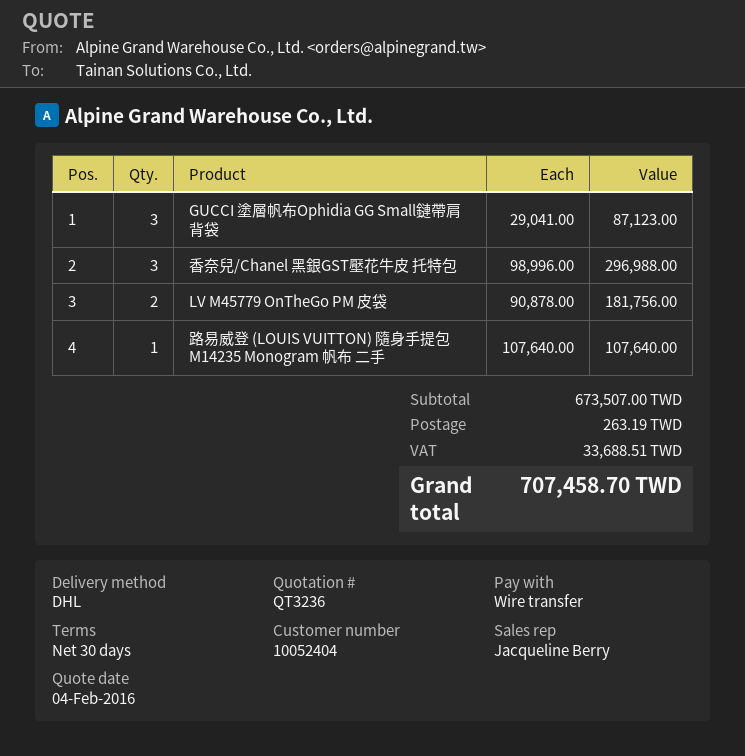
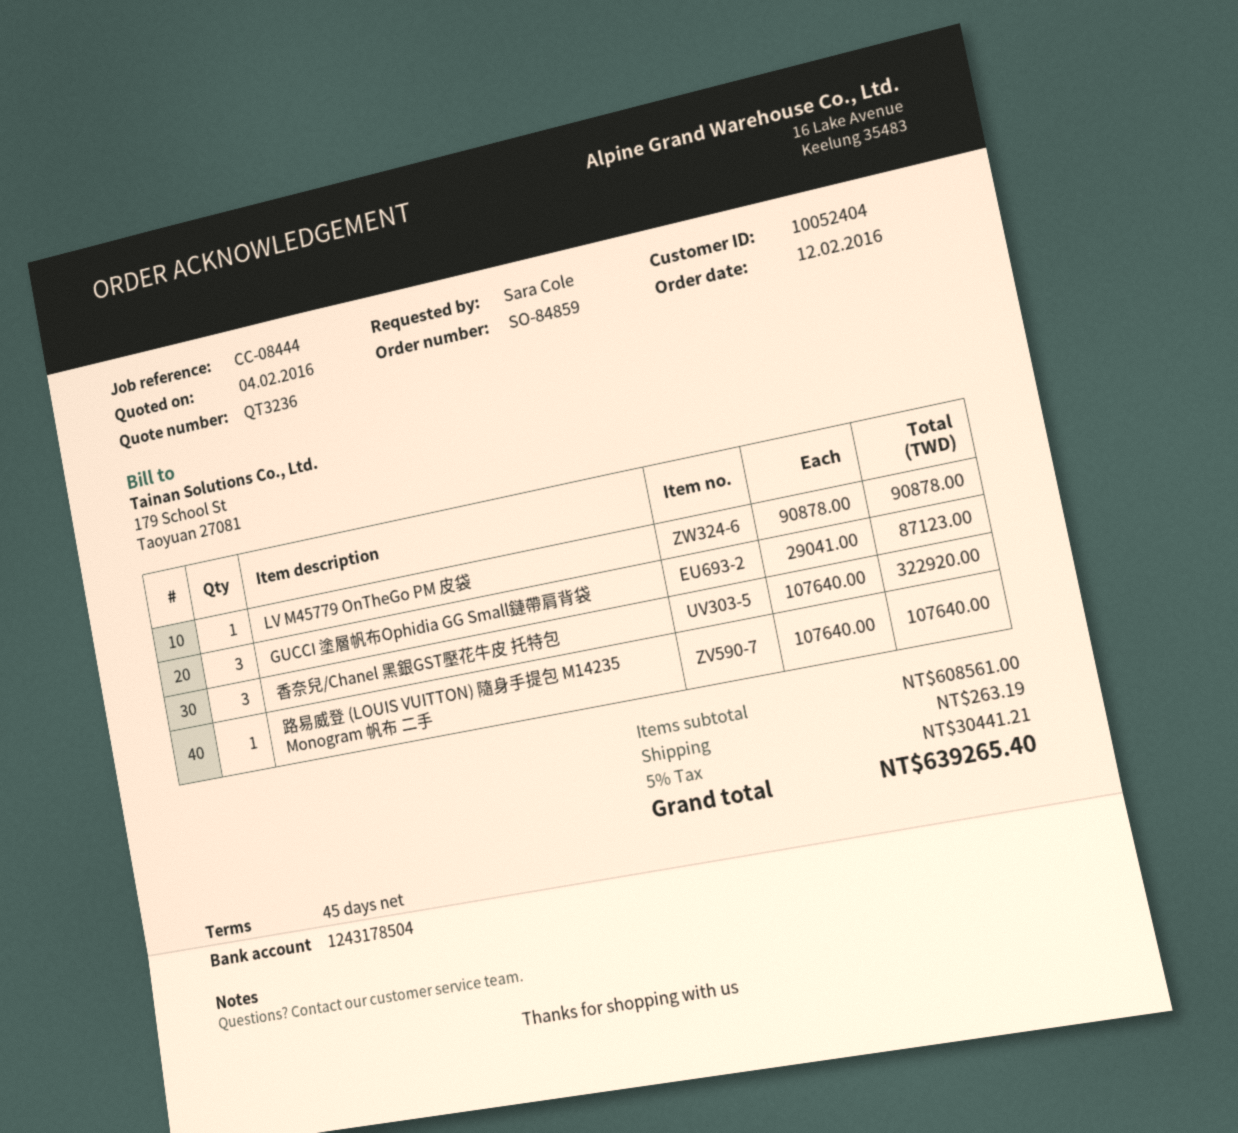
payment terms: 30 days -> 45 days
香奈兒/Chanel 黑銀GST壓花牛皮 托特包: 3 x 98996.00 = 296988.00 -> 3 x 107640.00 = 322920.00
LV M45779 OnTheGo PM 皮袋: 2 x 90878.00 = 181756.00 -> 1 x 90878.00 = 90878.00
subtotal: 673507.00 -> 608561.00
tax: 33688.51 -> 30441.21
total: 707458.70 -> 639265.40

